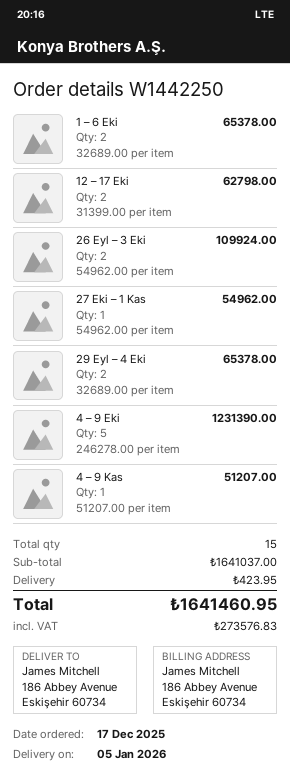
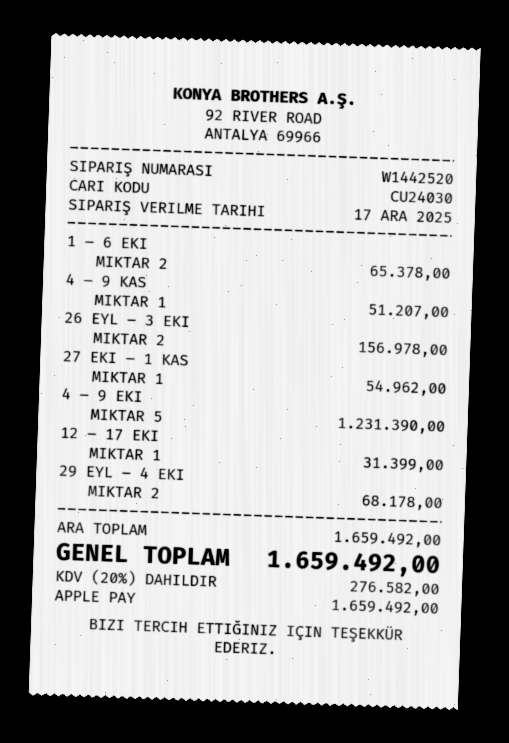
order number: W1442250 -> W1442520
12 – 17 Eki: 2 for 62798.00 -> 1 for 31399.00
26 Eyl – 3 Eki: 2 for 109924.00 -> 2 for 156978.00
29 Eyl – 4 Eki: 2 for 65378.00 -> 2 for 68178.00
subtotal: 1641037.00 -> 1659492.00
shipping: 423.95 -> none
tax: 273576.83 -> 276582.00
total: 1641460.95 -> 1659492.00

